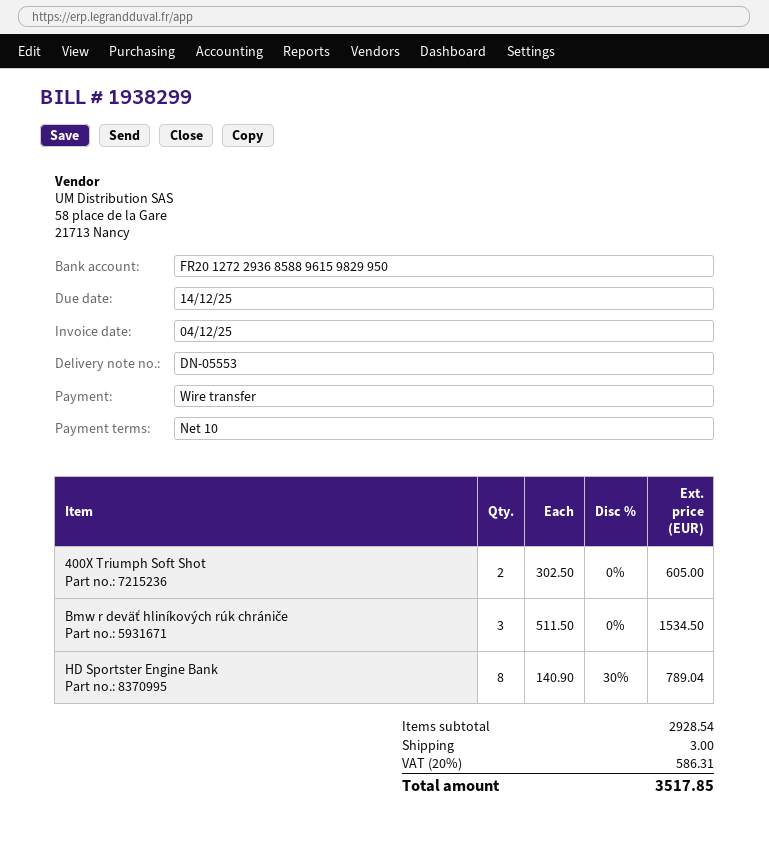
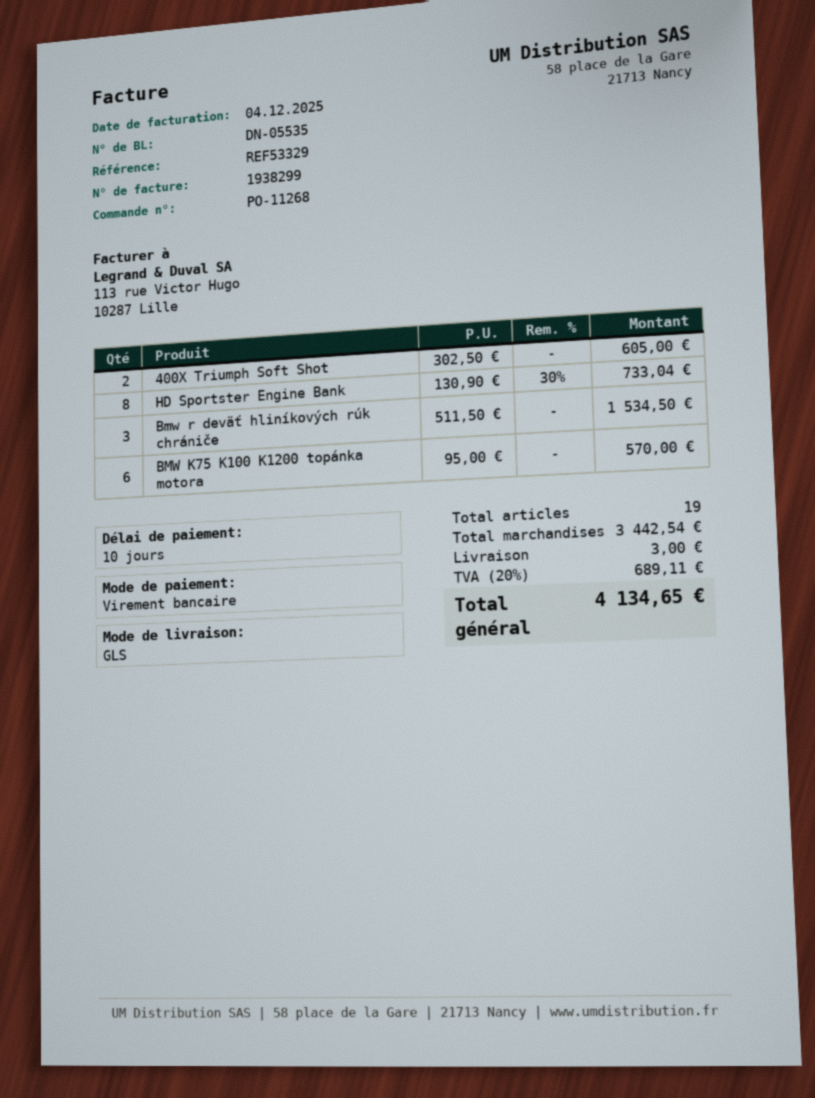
delivery note number: DN-05553 -> DN-05535
HD Sportster Engine Bank: 8 x 140.90 - 30% = 789.04 -> 8 x 130.90 - 30% = 733.04
BMW K75 K100 K1200 topánka motora: none -> 6 x 95.00 = 570.00
subtotal: 2928.54 -> 3442.54
tax: 20% = 586.31 -> 20% = 689.11
total: 3517.85 -> 4134.65

